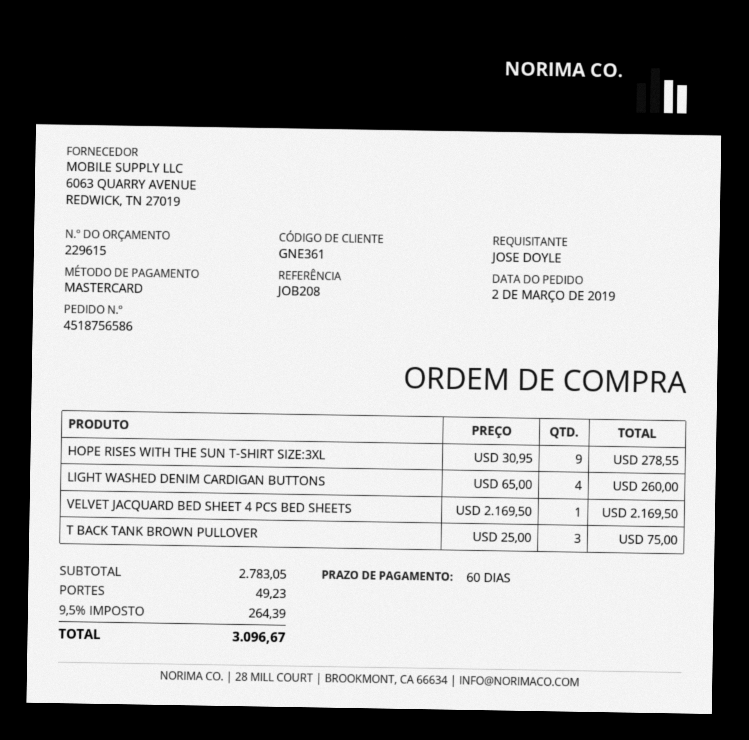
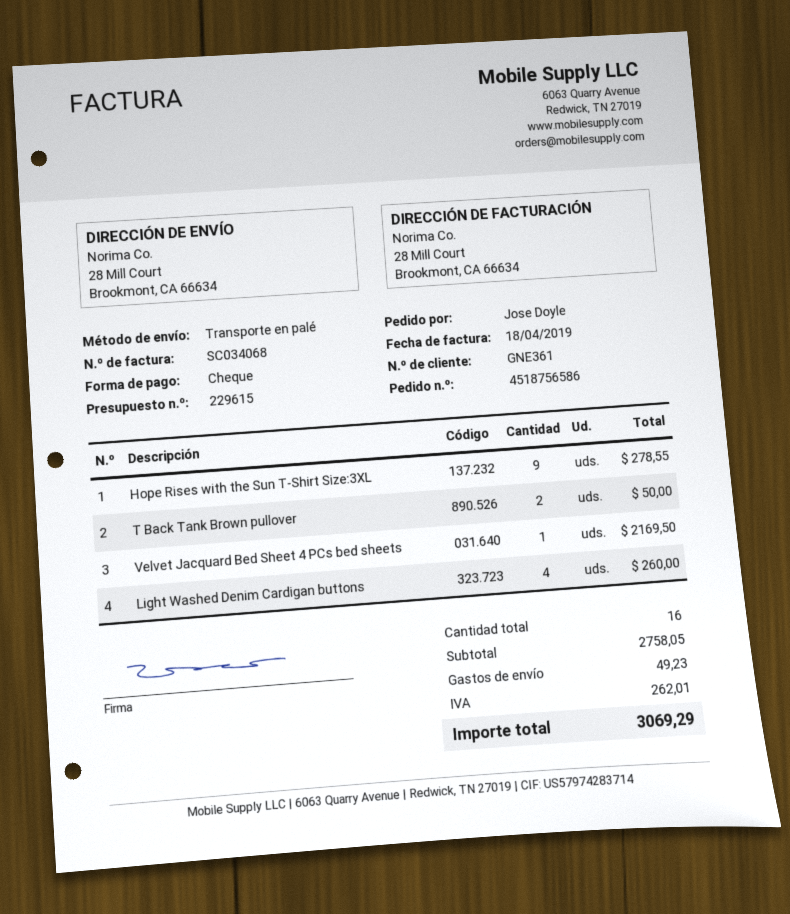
payment method: Mastercard -> cheque
T BACK TANK BROWN PULLOVER: 3 for 75.00 -> 2 for 50.00
subtotal: 2783.05 -> 2758.05
tax: 264.39 -> 262.01
total: 3096.67 -> 3069.29

